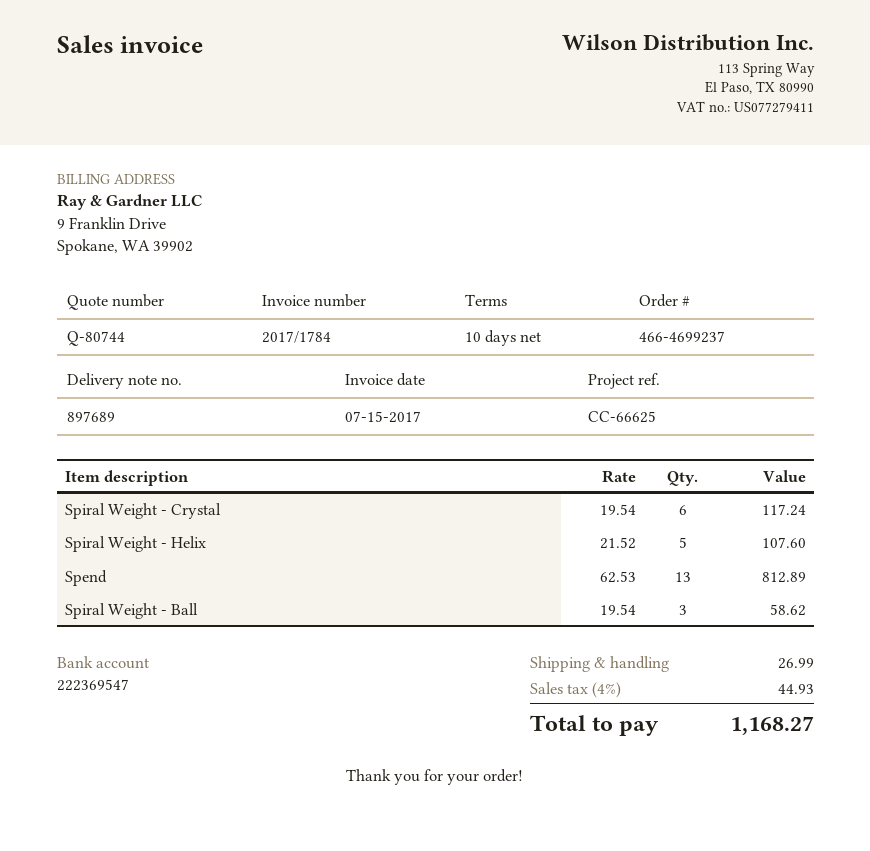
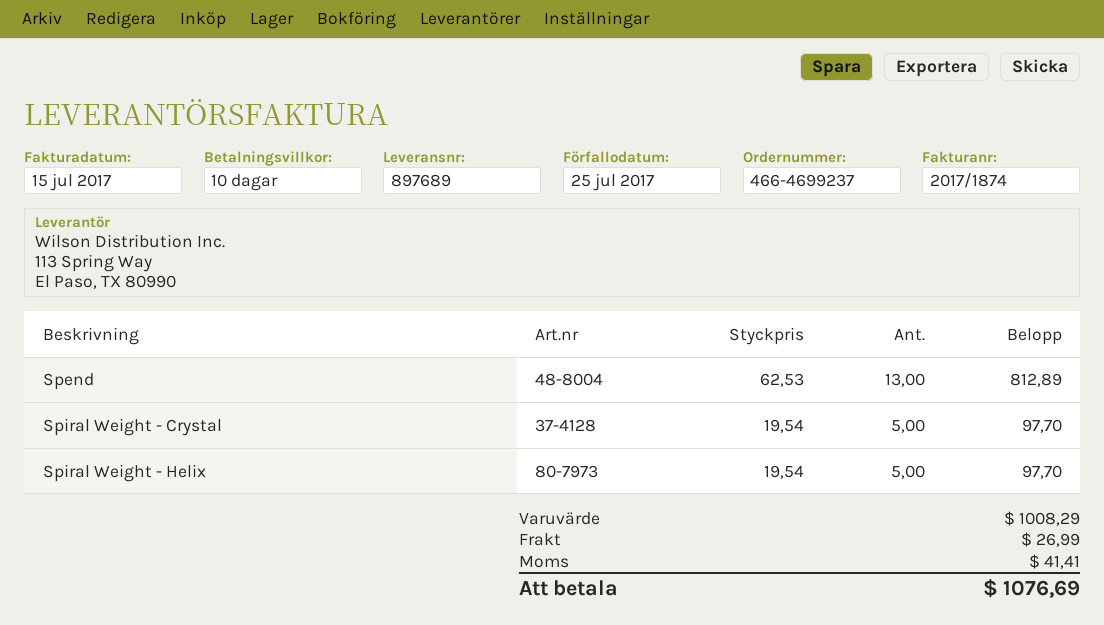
invoice number: 2017/1784 -> 2017/1874
Spiral Weight - Crystal: 6 x 19.54 = 117.24 -> 5 x 19.54 = 97.70
Spiral Weight - Helix: 5 x 21.52 = 107.60 -> 5 x 19.54 = 97.70
Spiral Weight - Ball: 3 x 19.54 = 58.62 -> none
tax: 44.93 -> 41.41
total: 1168.27 -> 1076.69

